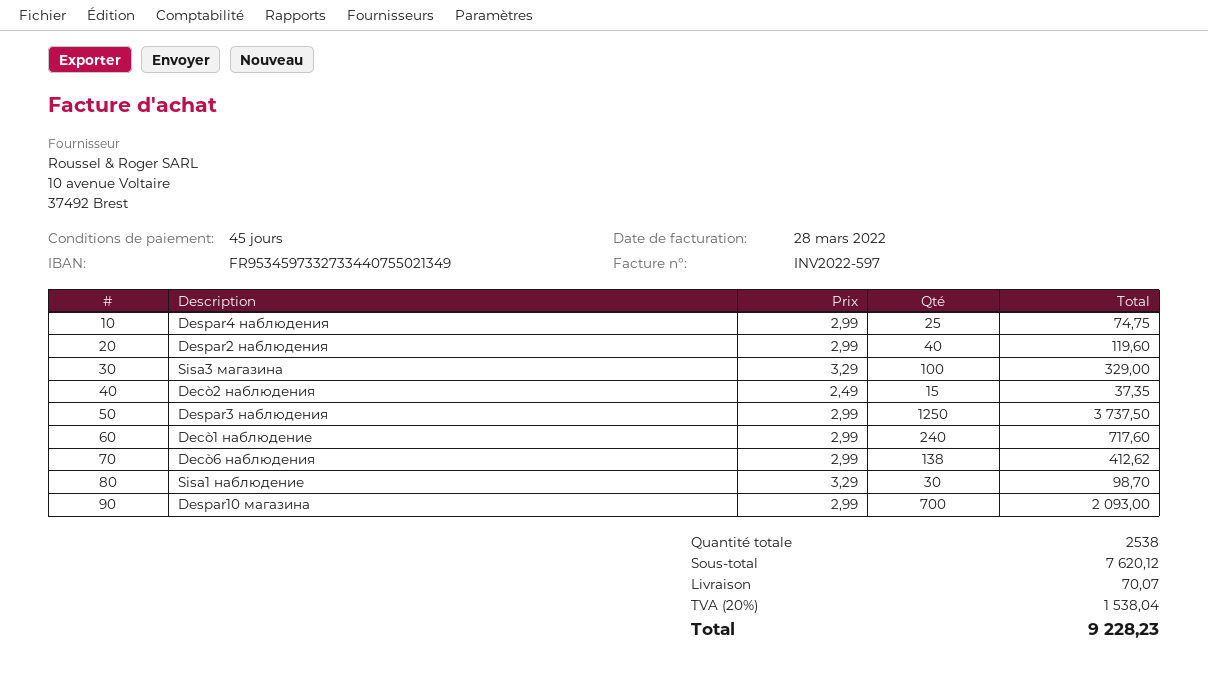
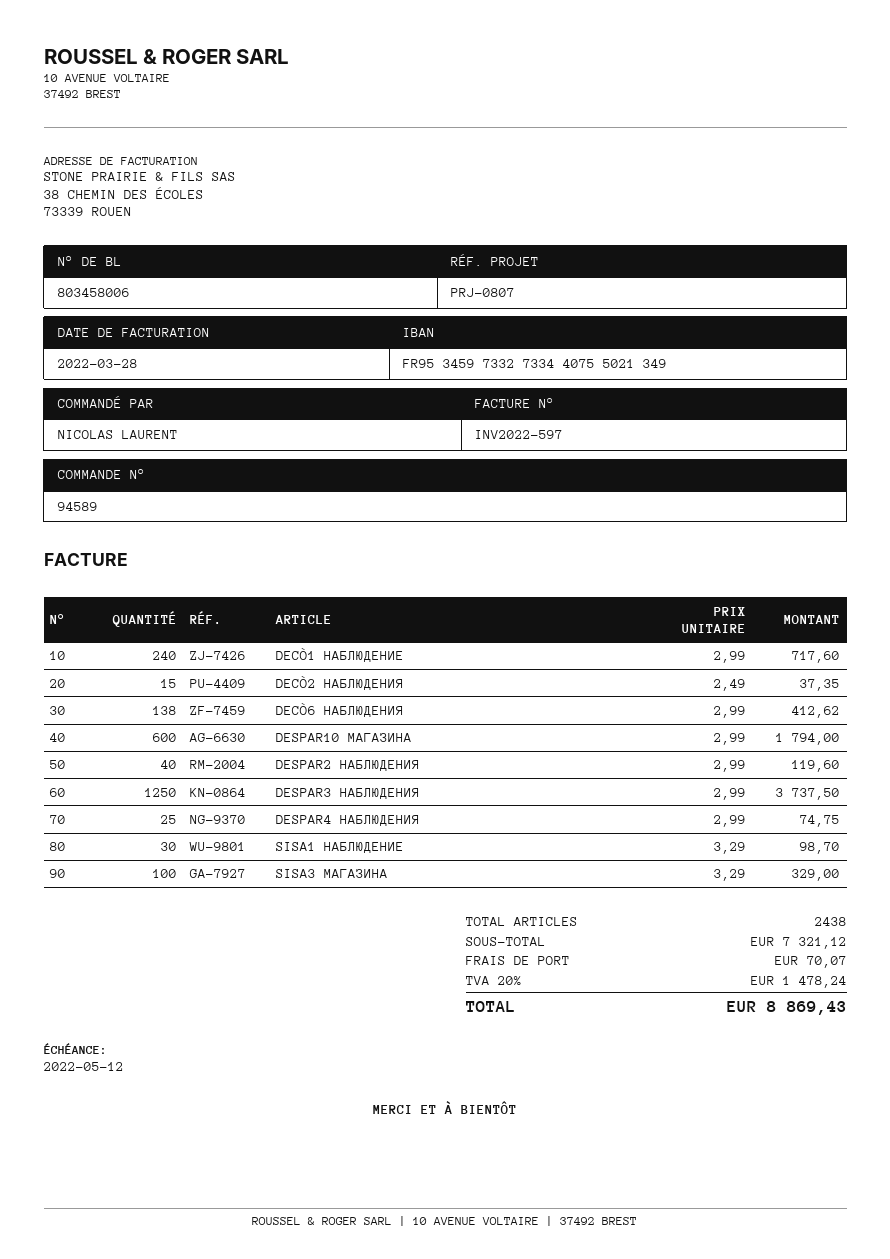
Despar10 магазина: 700 x 2.99 = 2093.00 -> 600 x 2.99 = 1794.00
total quantity: 2538 -> 2438
subtotal: 7620.12 -> 7321.12
tax: 20% = 1538.04 -> 20% = 1478.24
total: 9228.23 -> 8869.43

